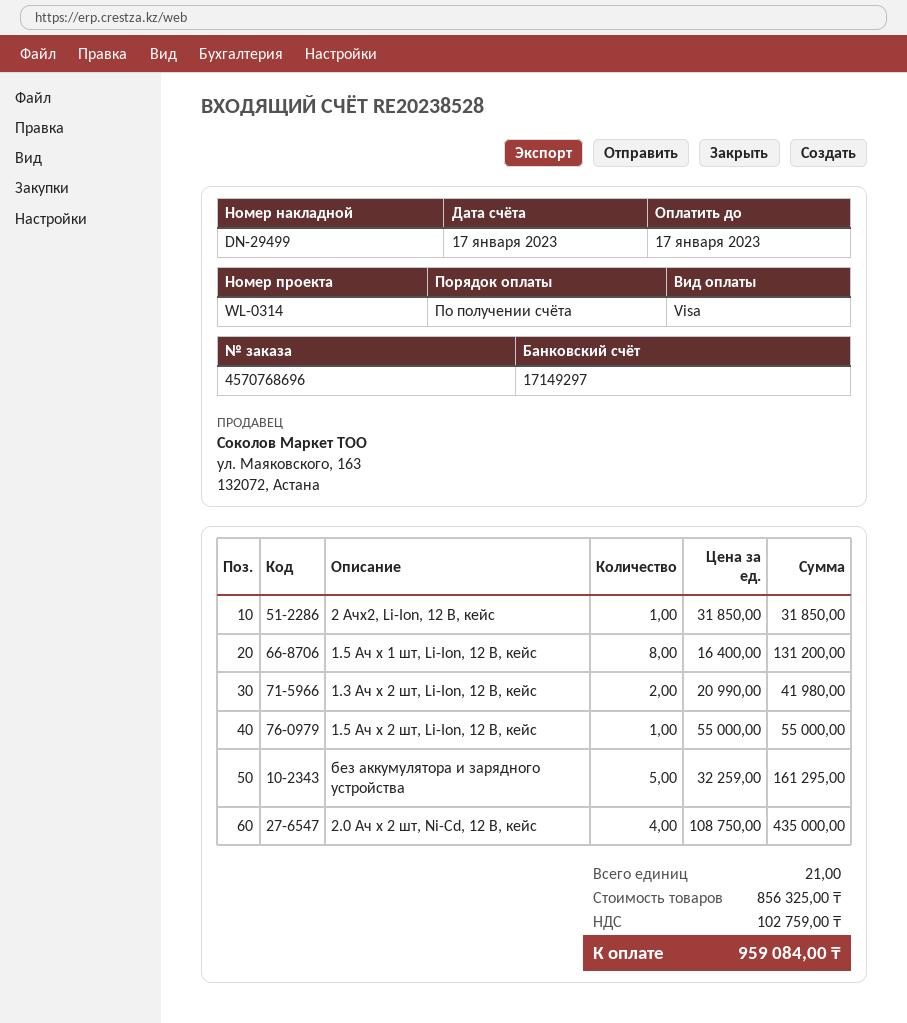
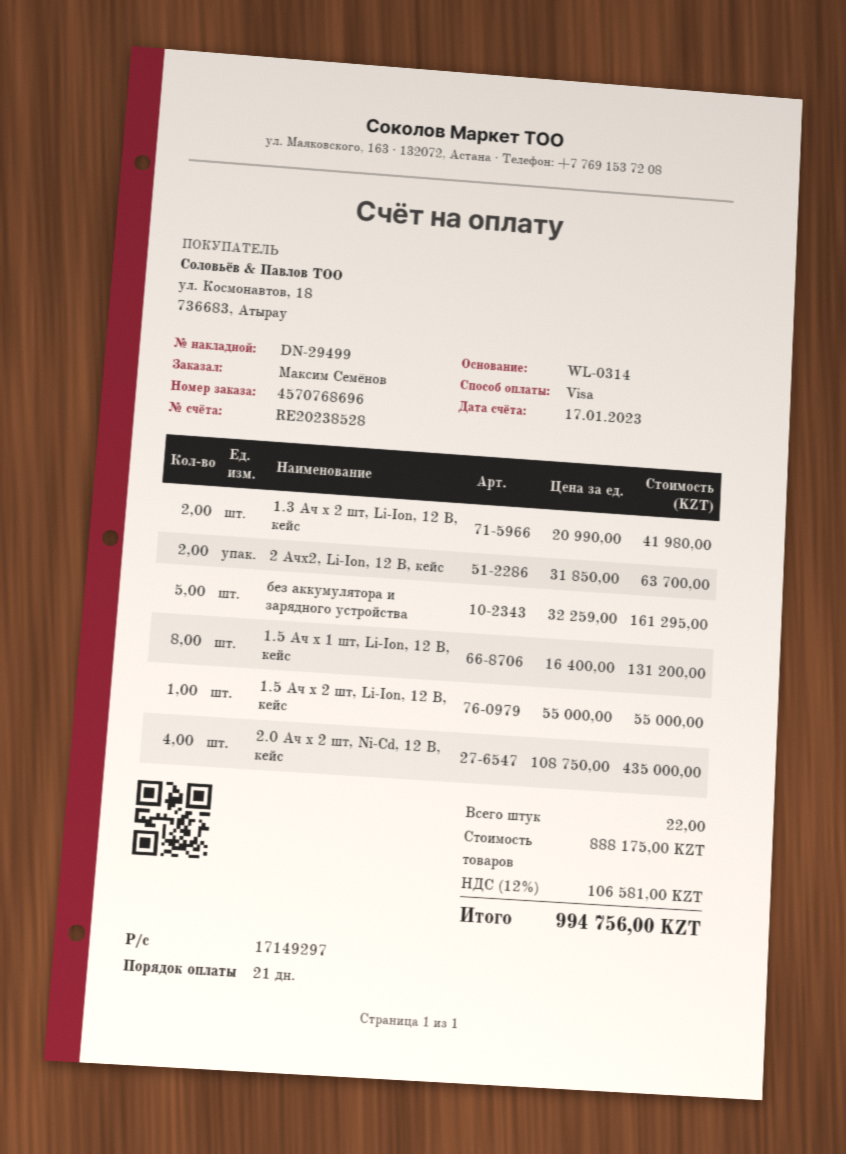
payment terms: on receipt -> 21 days
2 Ачх2, Li-Ion, 12 В, кейс: 1 x 31850.00 = 31850.00 -> 2 x 31850.00 = 63700.00
total quantity: 21 -> 22
subtotal: 856325.00 -> 888175.00
tax: 102759.00 -> 106581.00
total: 959084.00 -> 994756.00

